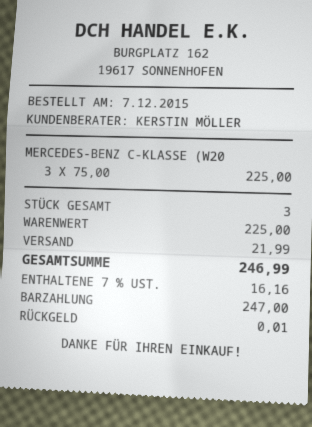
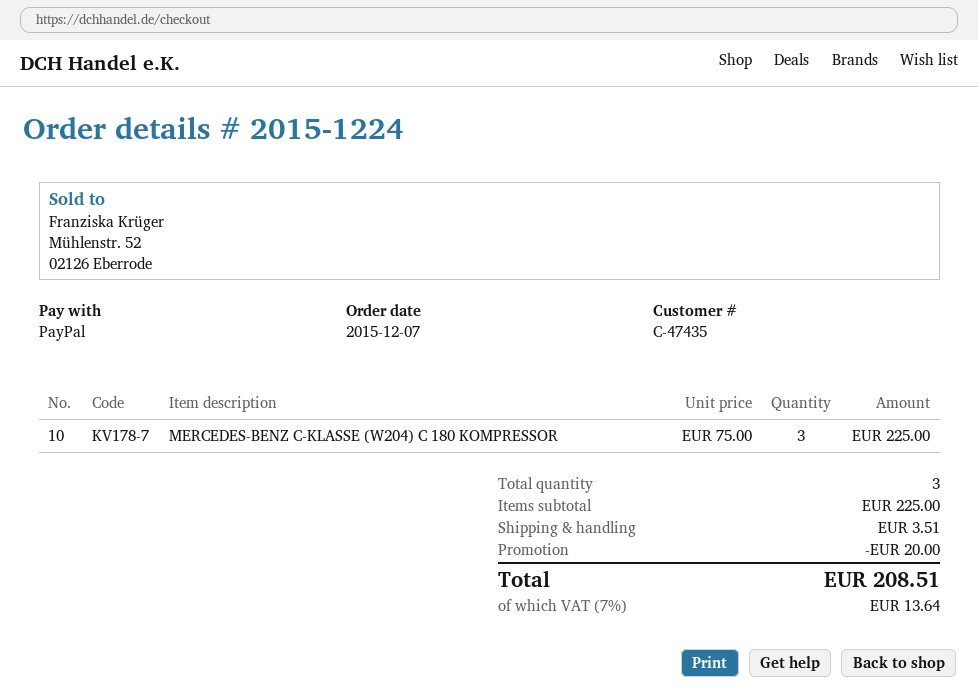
payment method: cash -> PayPal
discount: none -> 20.00
shipping: 21.99 -> 3.51
tax: 7% = 16.16 -> 7% = 13.64
total: 246.99 -> 208.51

